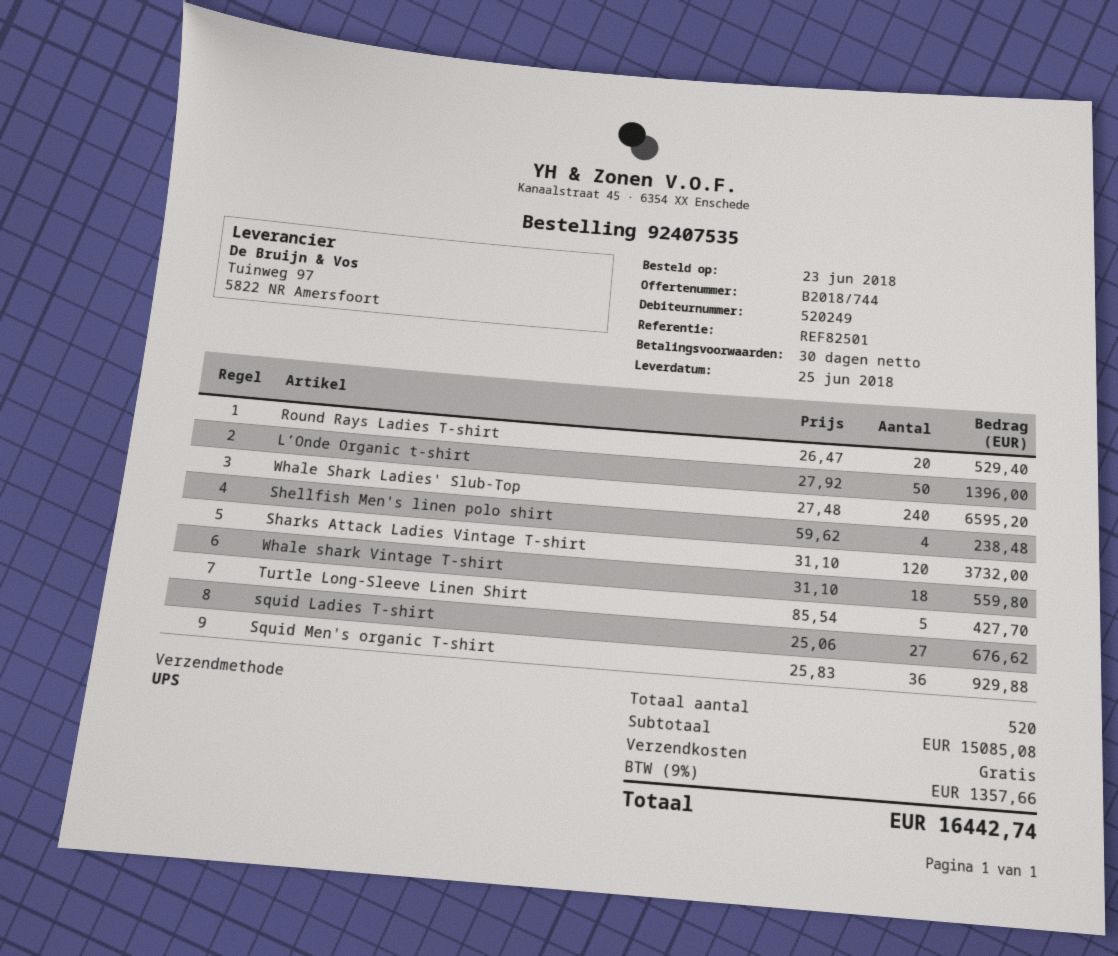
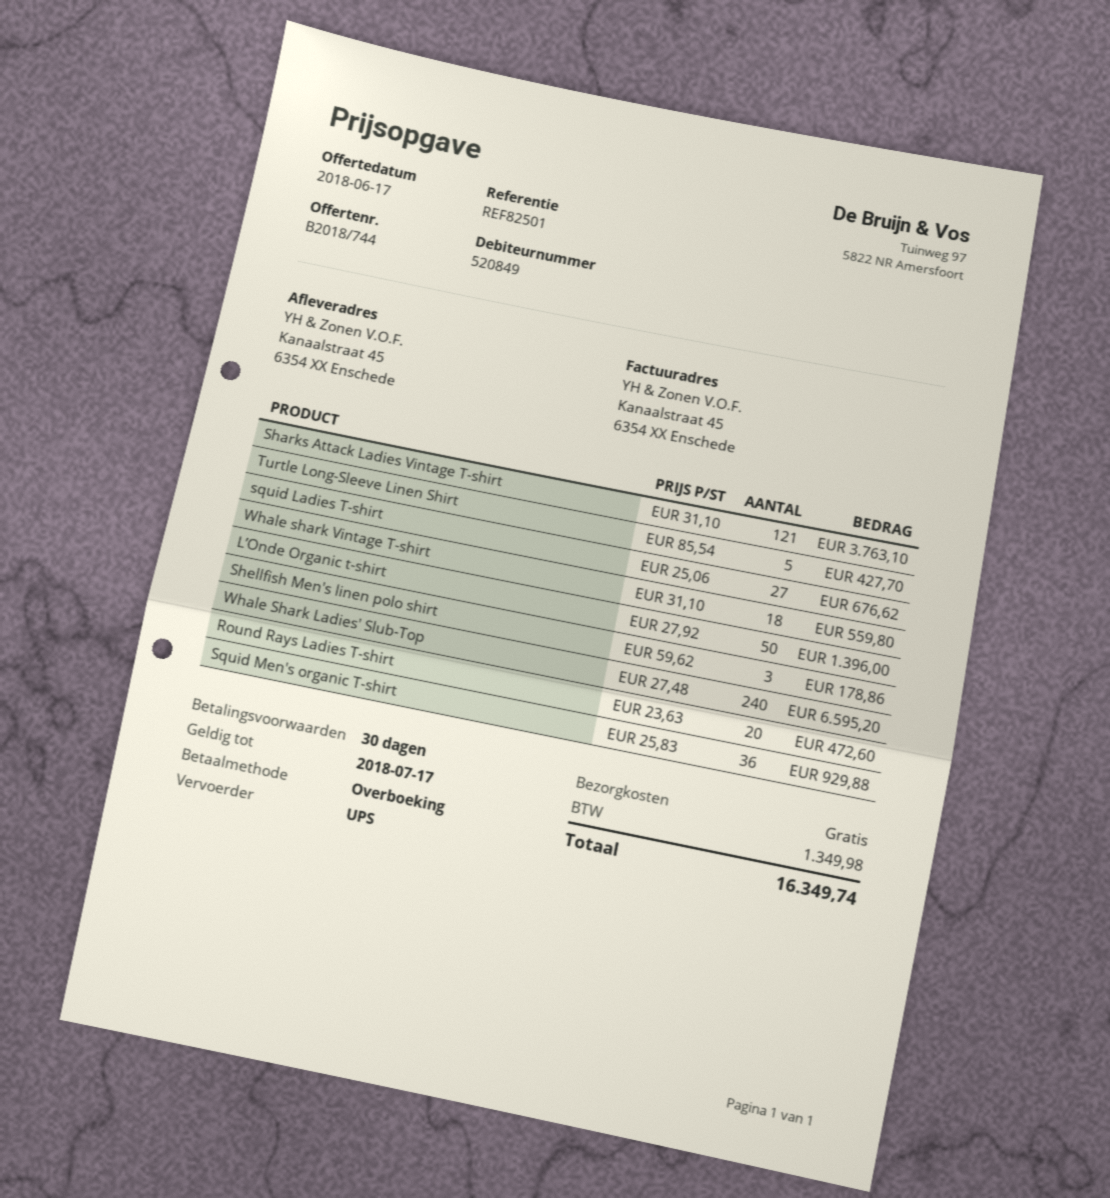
customer number: 520249 -> 520849
Round Rays Ladies T-shirt: 20 x 26.47 = 529.40 -> 20 x 23.63 = 472.60
Shellfish Men's linen polo shirt: 4 x 59.62 = 238.48 -> 3 x 59.62 = 178.86
Sharks Attack Ladies Vintage T-shirt: 120 x 31.10 = 3732.00 -> 121 x 31.10 = 3763.10
tax: 1357.66 -> 1349.98
total: 16442.74 -> 16349.74

